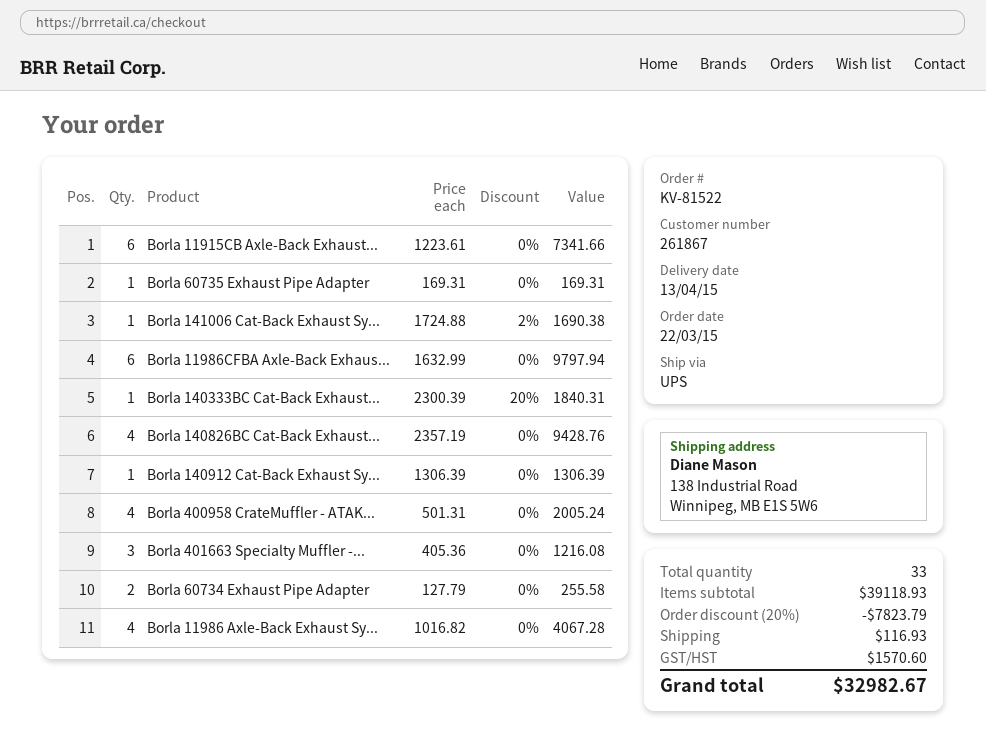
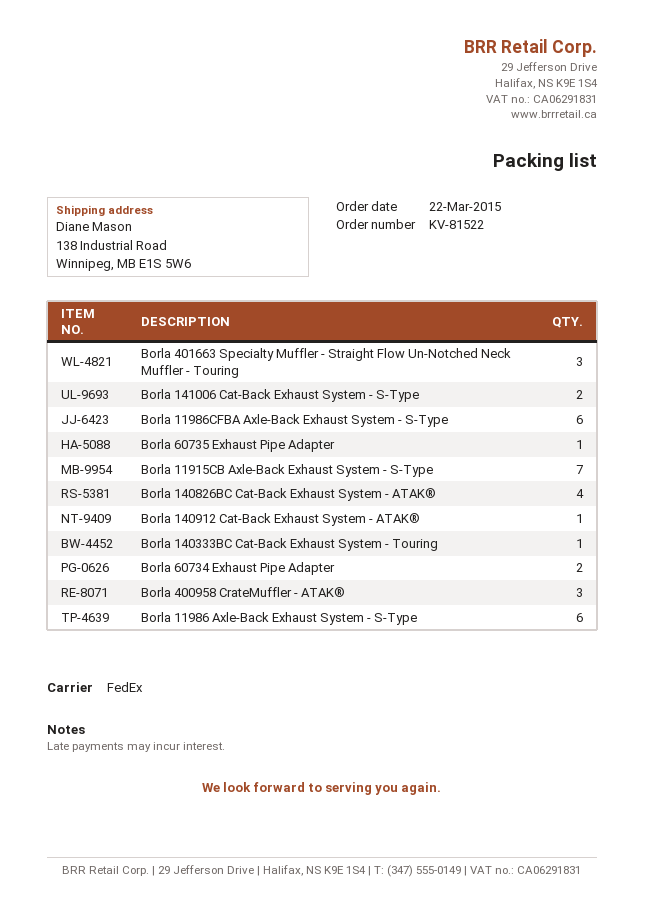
shipping method: UPS -> FedEx
Borla 11915CB Axle-Back Exhaust...: 6 -> 7
Borla 141006 Cat-Back Exhaust Sy...: 1 -> 2
Borla 400958 CrateMuffler - ATAK...: 4 -> 3
Borla 11986 Axle-Back Exhaust Sy...: 4 -> 6

